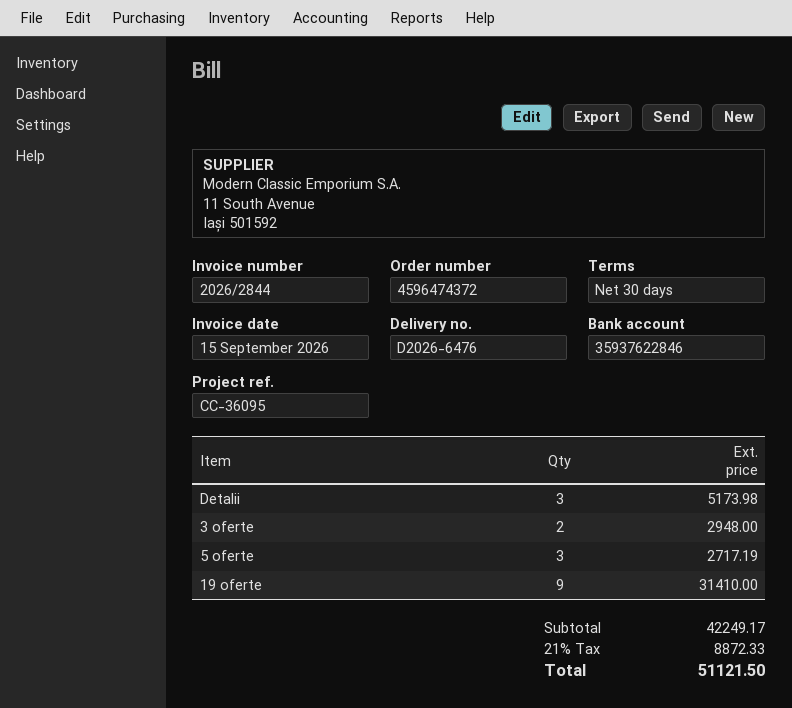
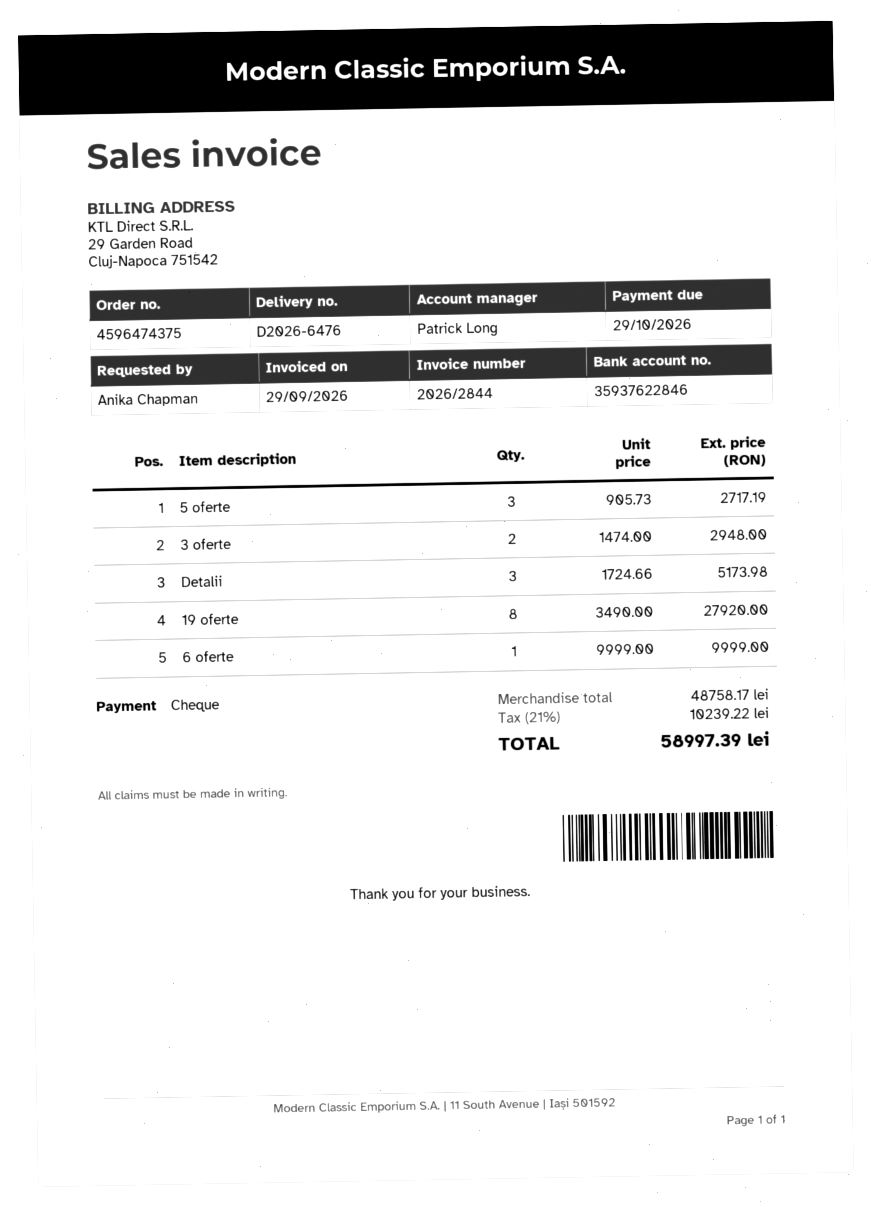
order number: 4596474372 -> 4596474375
invoice date: 2026-09-15 -> 2026-09-29
19 oferte: 9 for 31410.00 -> 8 for 27920.00
6 oferte: none -> 1 for 9999.00
subtotal: 42249.17 -> 48758.17
tax: 21% = 8872.33 -> 21% = 10239.22
total: 51121.50 -> 58997.39

